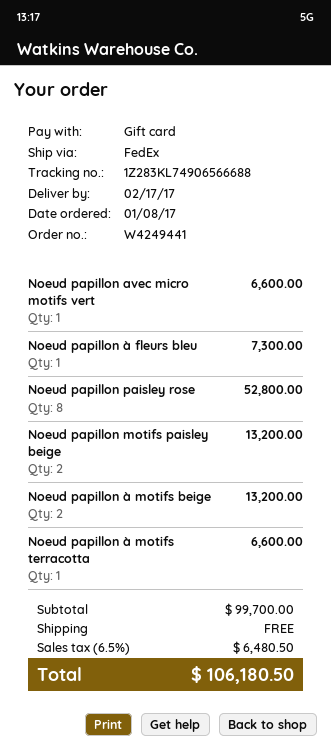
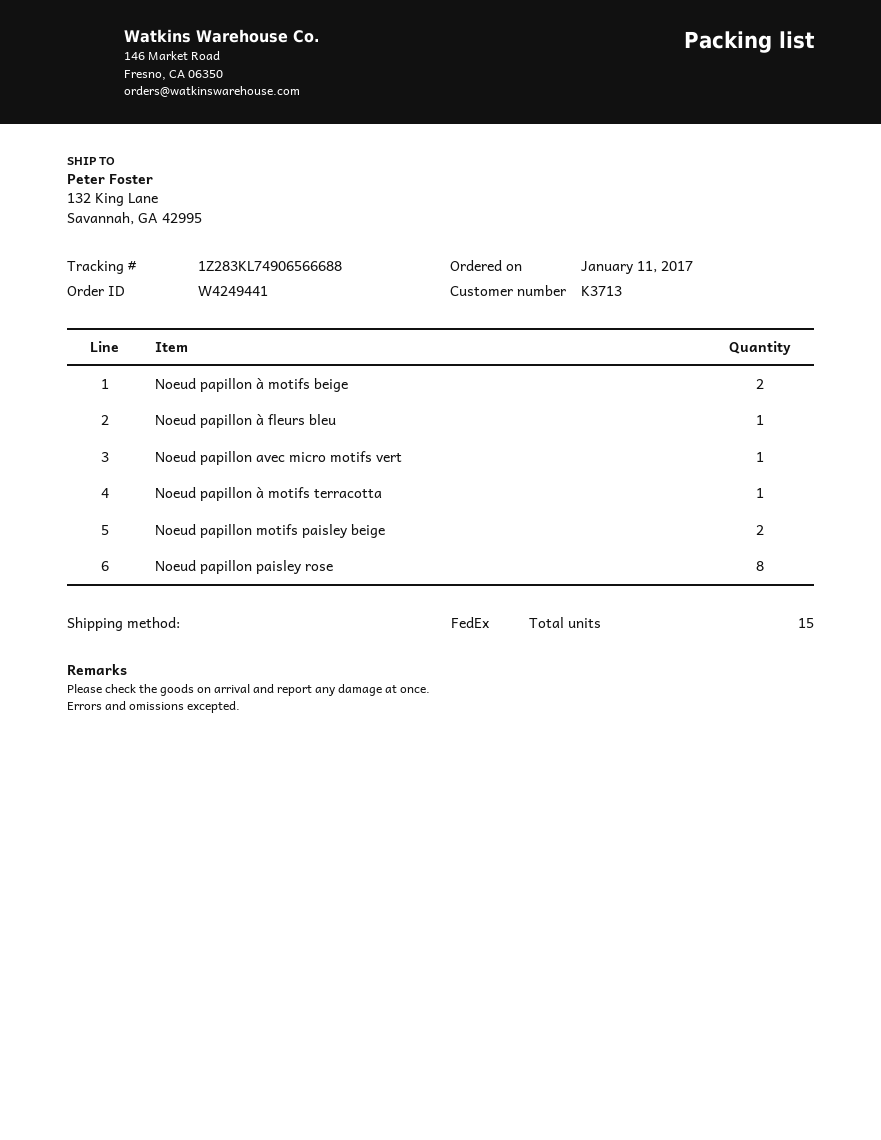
order date: 2017-01-08 -> 2017-01-11

